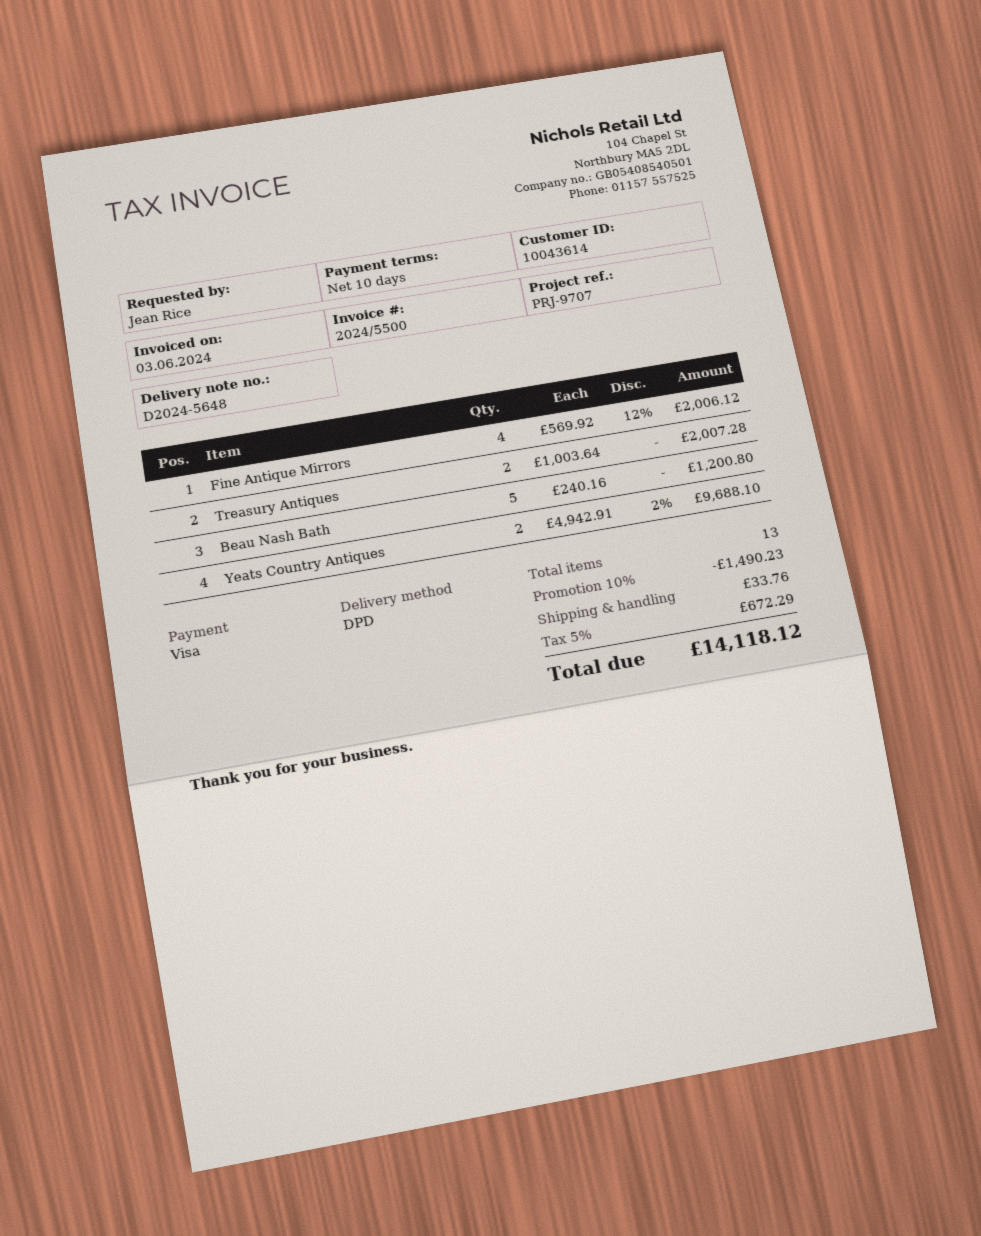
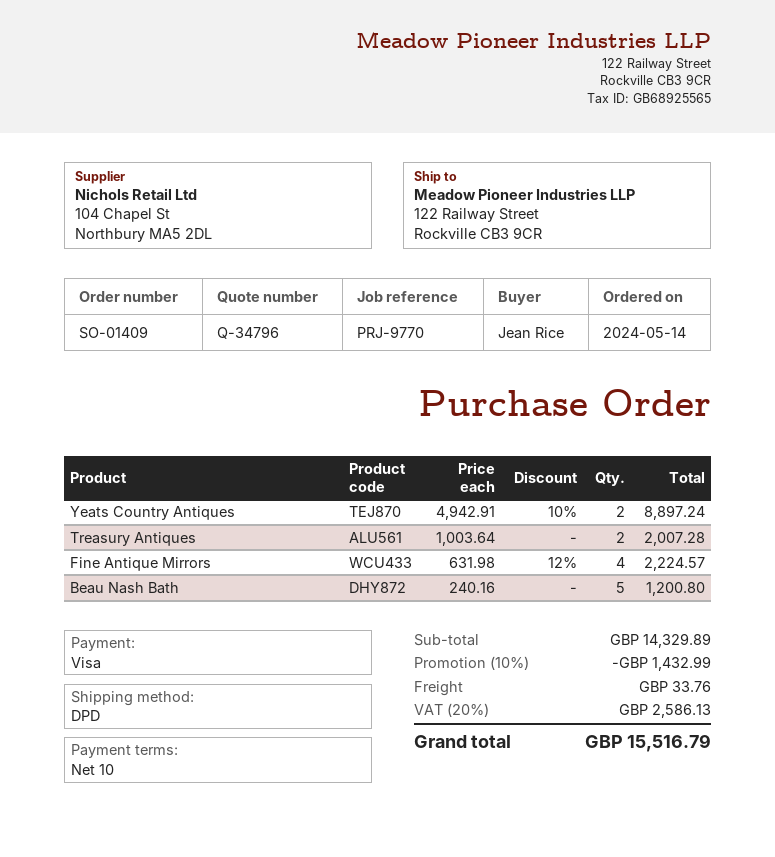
reference: PRJ-9707 -> PRJ-9770
Fine Antique Mirrors: 4 x 569.92 - 12% = 2006.12 -> 4 x 631.98 - 12% = 2224.57
Yeats Country Antiques: 2 x 4942.91 - 2% = 9688.10 -> 2 x 4942.91 - 10% = 8897.24
discount: 10% = 1490.23 -> 10% = 1432.99
tax: 5% = 672.29 -> 20% = 2586.13
total: 14118.12 -> 15516.79

